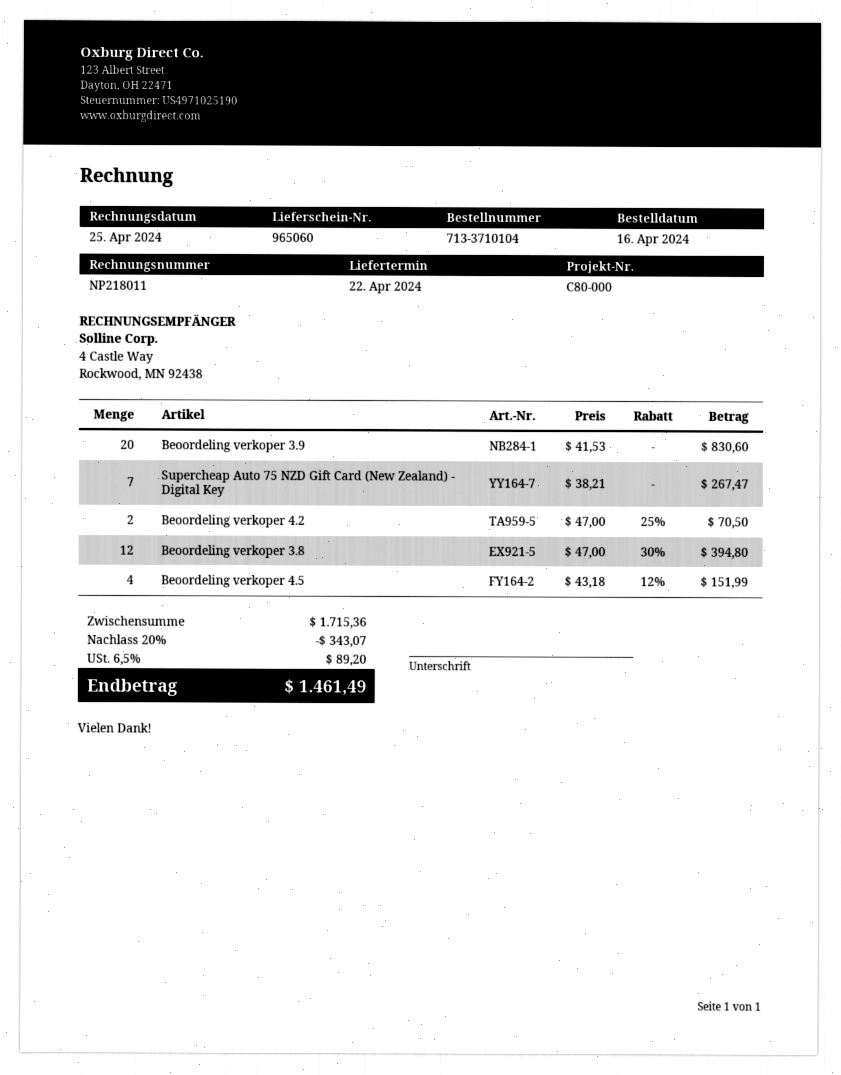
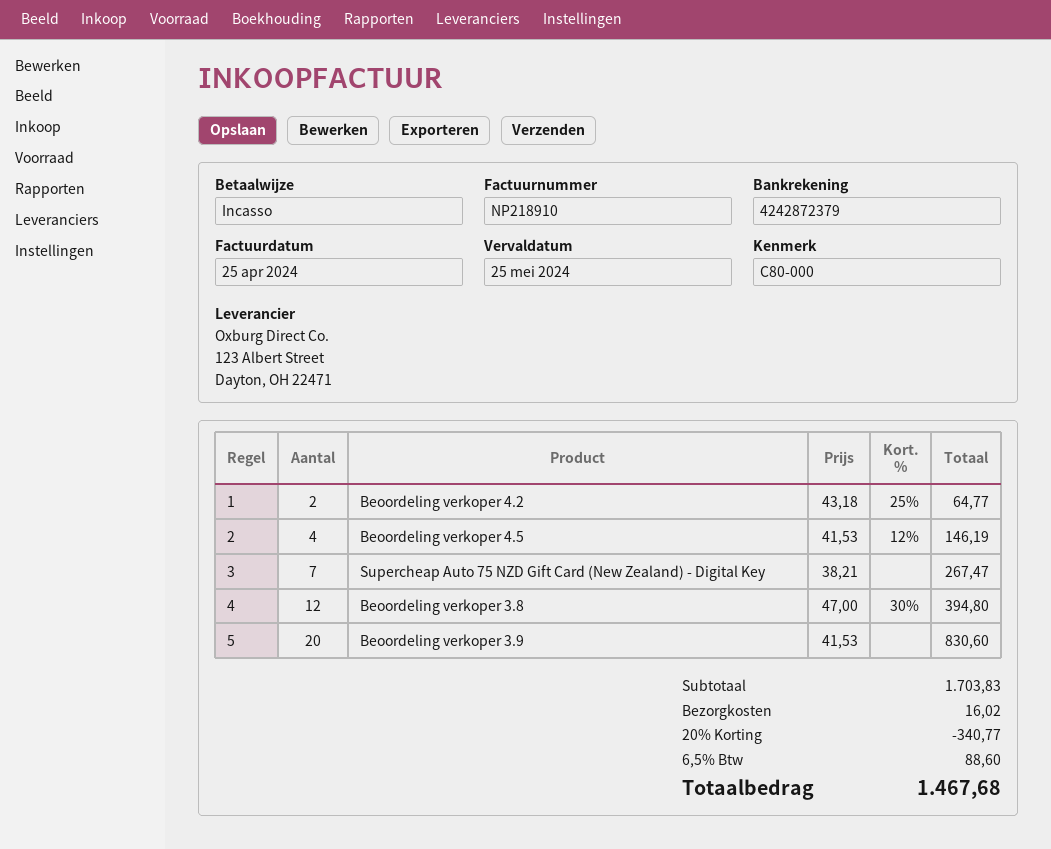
invoice number: NP218011 -> NP218910
Beoordeling verkoper 4.2: 2 x 47.00 - 25% = 70.50 -> 2 x 43.18 - 25% = 64.77
Beoordeling verkoper 4.5: 4 x 43.18 - 12% = 151.99 -> 4 x 41.53 - 12% = 146.19
subtotal: 1715.36 -> 1703.83
discount: 20% = 343.07 -> 20% = 340.77
shipping: none -> 16.02
tax: 6.5% = 89.20 -> 6.5% = 88.60
total: 1461.49 -> 1467.68

